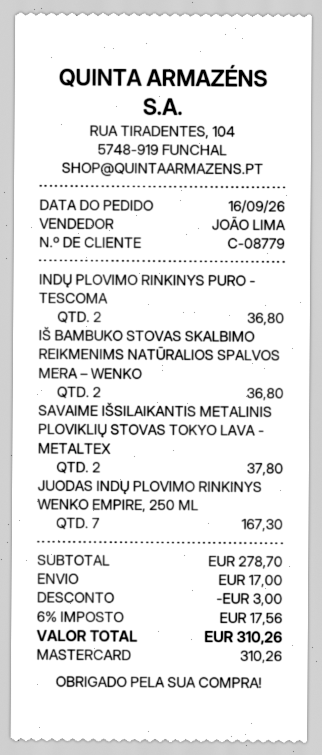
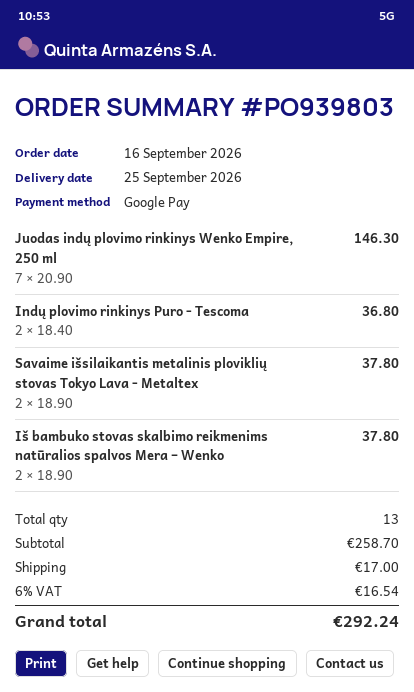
payment method: Mastercard -> Google Pay
IŠ BAMBUKO STOVAS SKALBIMO REIKMENIMS NATŪRALIOS SPALVOS MERA – WENKO: 2 for 36.80 -> 2 for 37.80
JUODAS INDŲ PLOVIMO RINKINYS WENKO EMPIRE, 250 ML: 7 for 167.30 -> 7 for 146.30
subtotal: 278.70 -> 258.70
discount: 3.00 -> none
tax: 6% = 17.56 -> 6% = 16.54
total: 310.26 -> 292.24

